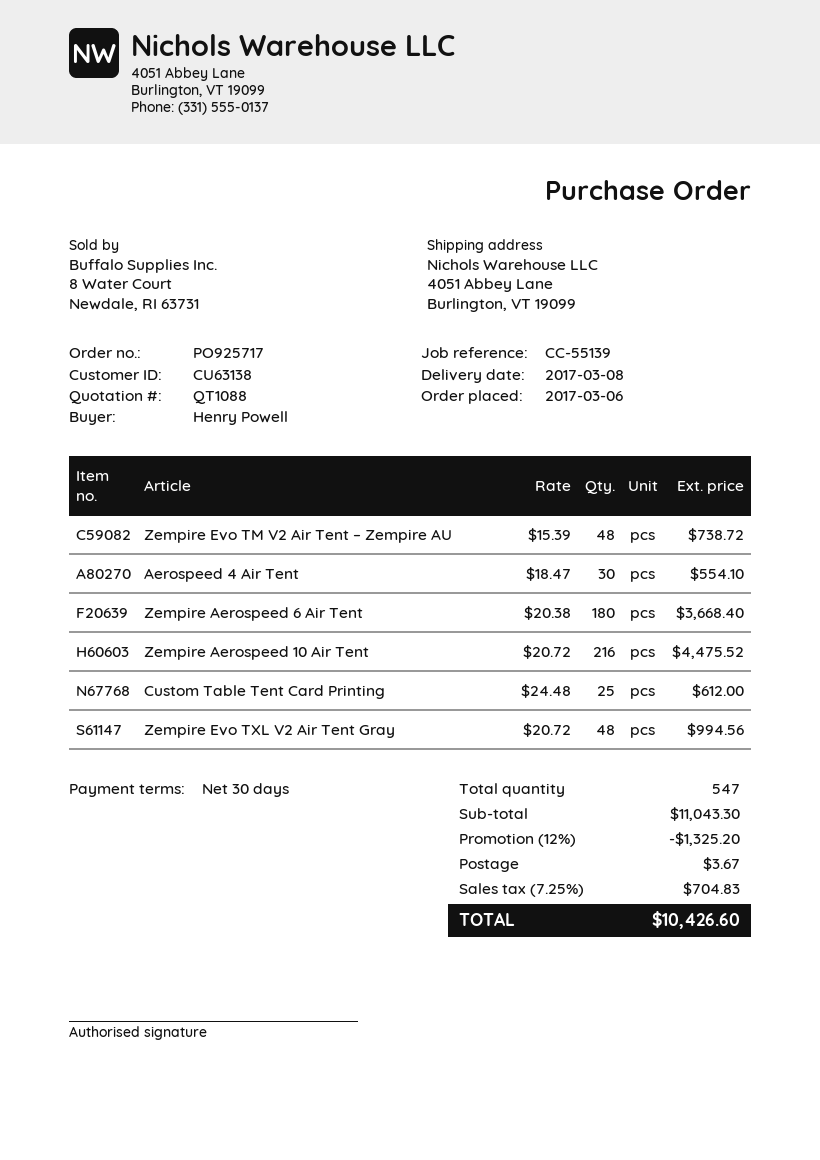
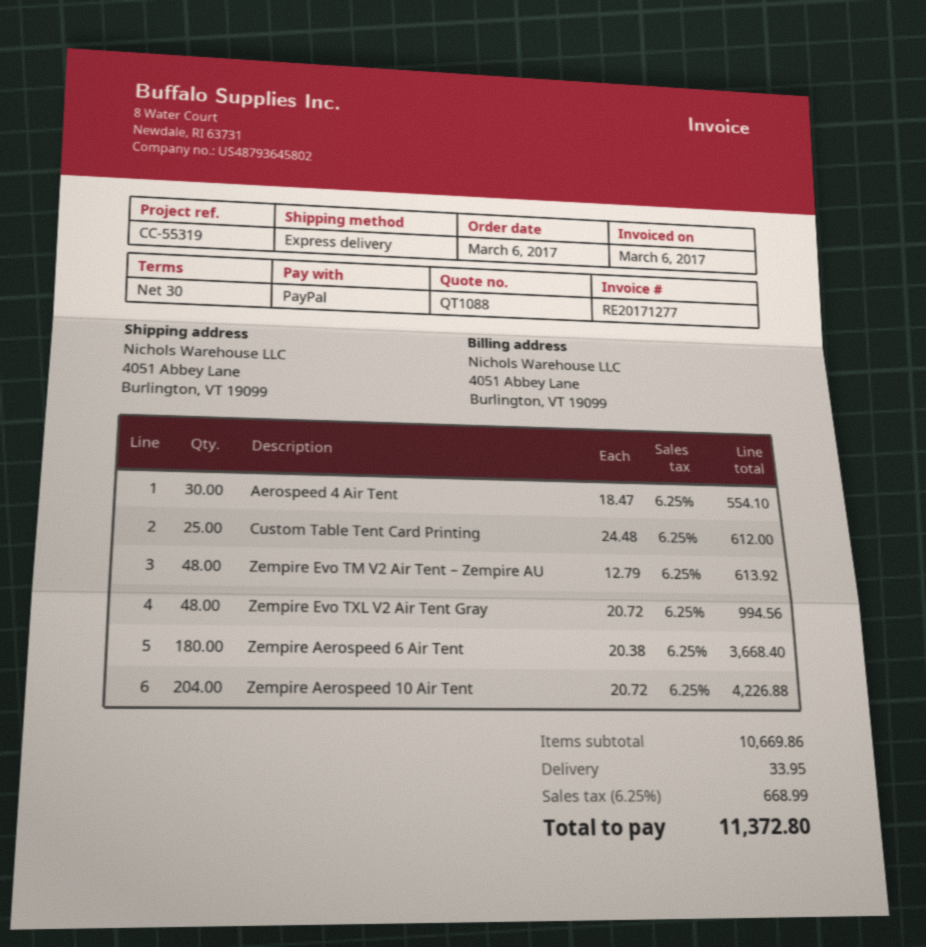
reference: CC-55139 -> CC-55319
Zempire Evo TM V2 Air Tent – Zempire AU: 48 x 15.39 = 738.72 -> 48 x 12.79 = 613.92
Zempire Aerospeed 10 Air Tent: 216 x 20.72 = 4475.52 -> 204 x 20.72 = 4226.88
subtotal: 11043.30 -> 10669.86
discount: 12% = 1325.20 -> none
shipping: 3.67 -> 33.95
tax: 7.25% = 704.83 -> 6.25% = 668.99
total: 10426.60 -> 11372.80

